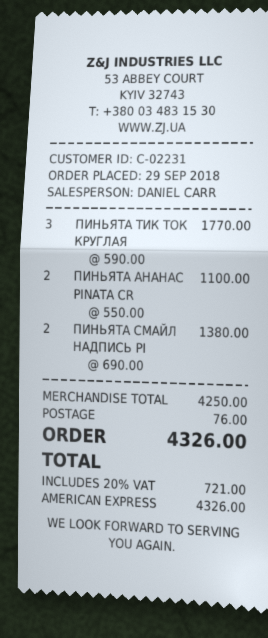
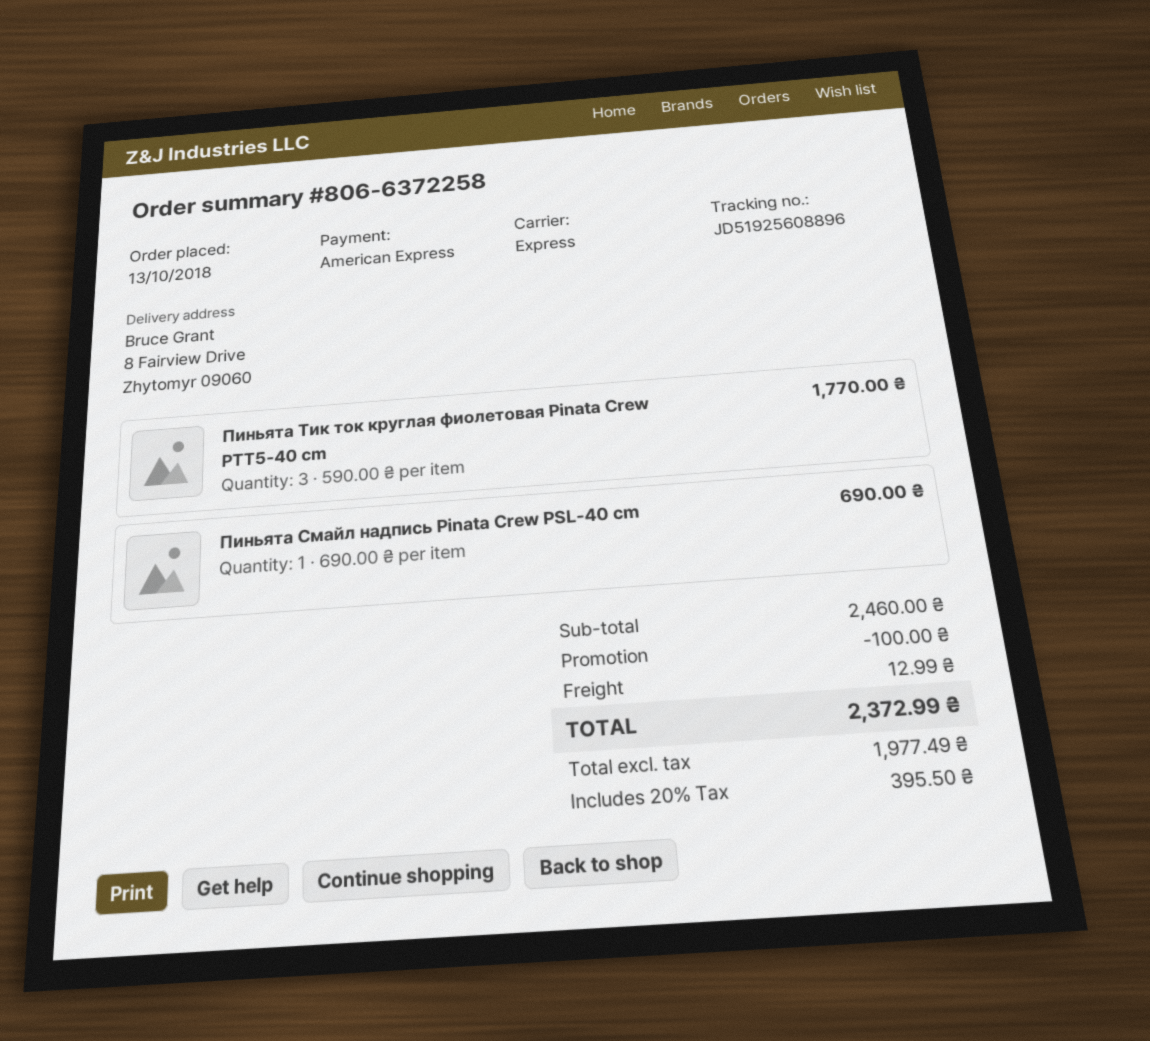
order date: 2018-09-29 -> 2018-10-13
ПИНЬЯТА АНАНАС PINATA CR: 2 x 550.00 = 1100.00 -> none
ПИНЬЯТА СМАЙЛ НАДПИСЬ PI: 2 x 690.00 = 1380.00 -> 1 x 690.00 = 690.00
subtotal: 4250.00 -> 2460.00
discount: none -> 100.00
shipping: 76.00 -> 12.99
tax: 20% = 721.00 -> 20% = 395.50
total: 4326.00 -> 2372.99

